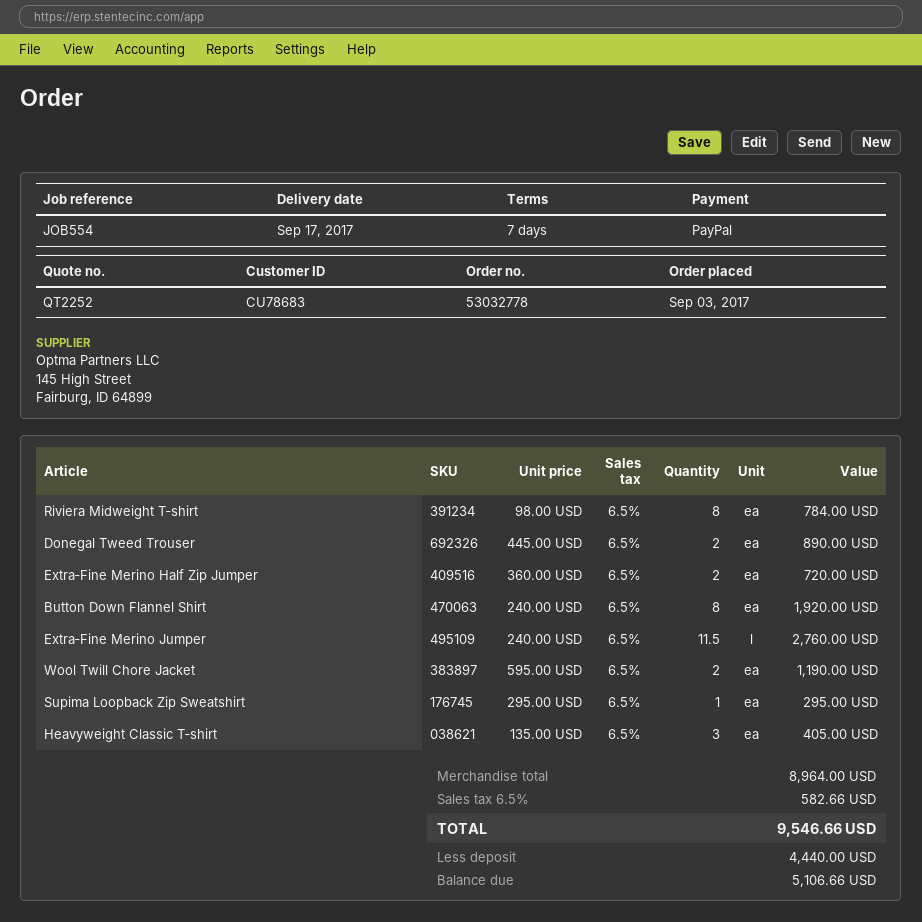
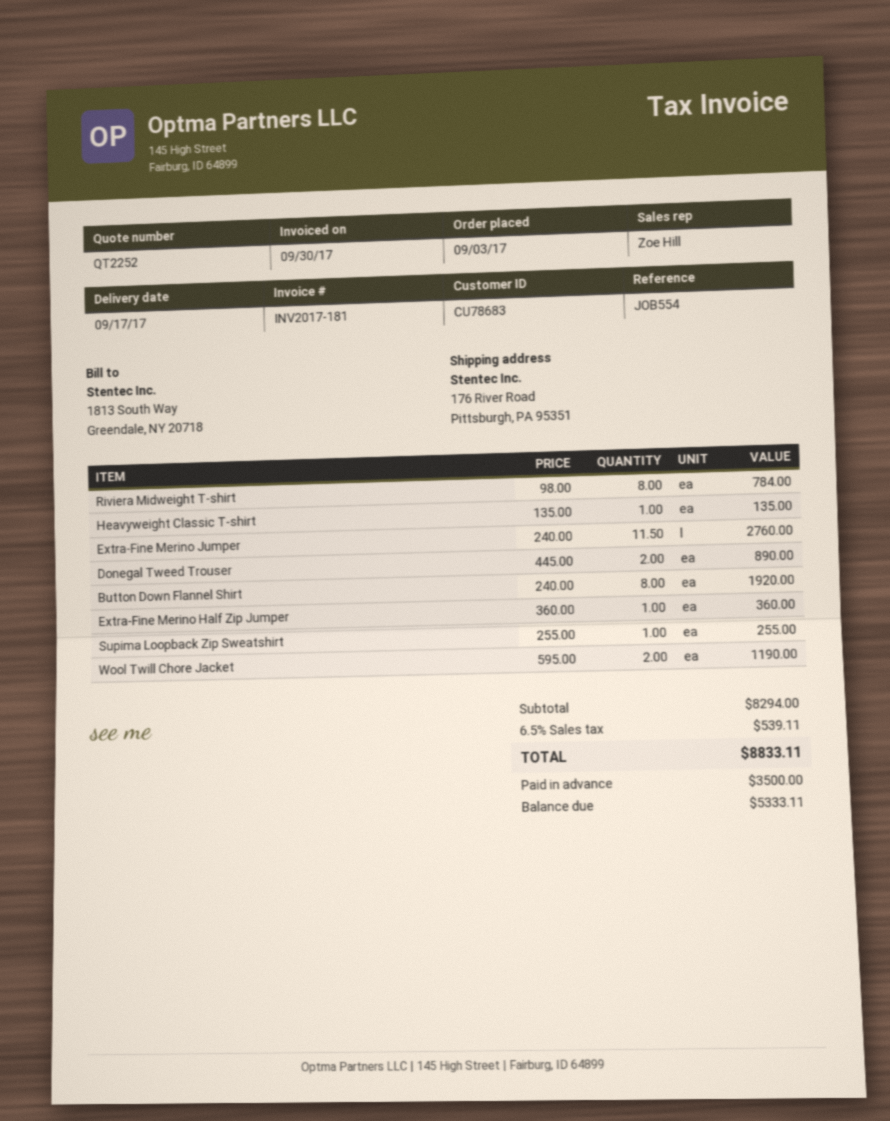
Extra‑Fine Merino Half Zip Jumper: 2 x 360.00 = 720.00 -> 1 x 360.00 = 360.00
Supima Loopback Zip Sweatshirt: 1 x 295.00 = 295.00 -> 1 x 255.00 = 255.00
Heavyweight Classic T‑shirt: 3 x 135.00 = 405.00 -> 1 x 135.00 = 135.00
subtotal: 8964.00 -> 8294.00
tax: 6.5% = 582.66 -> 6.5% = 539.11
total: 9546.66 -> 8833.11
deposit: 4440.00 -> 3500.00
balance: 5106.66 -> 5333.11

